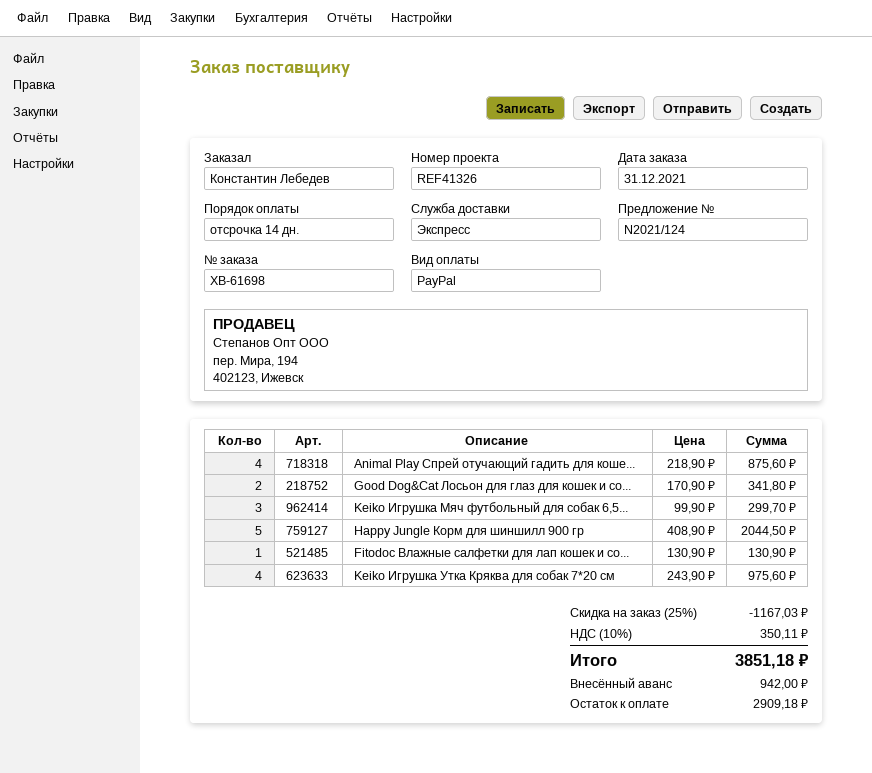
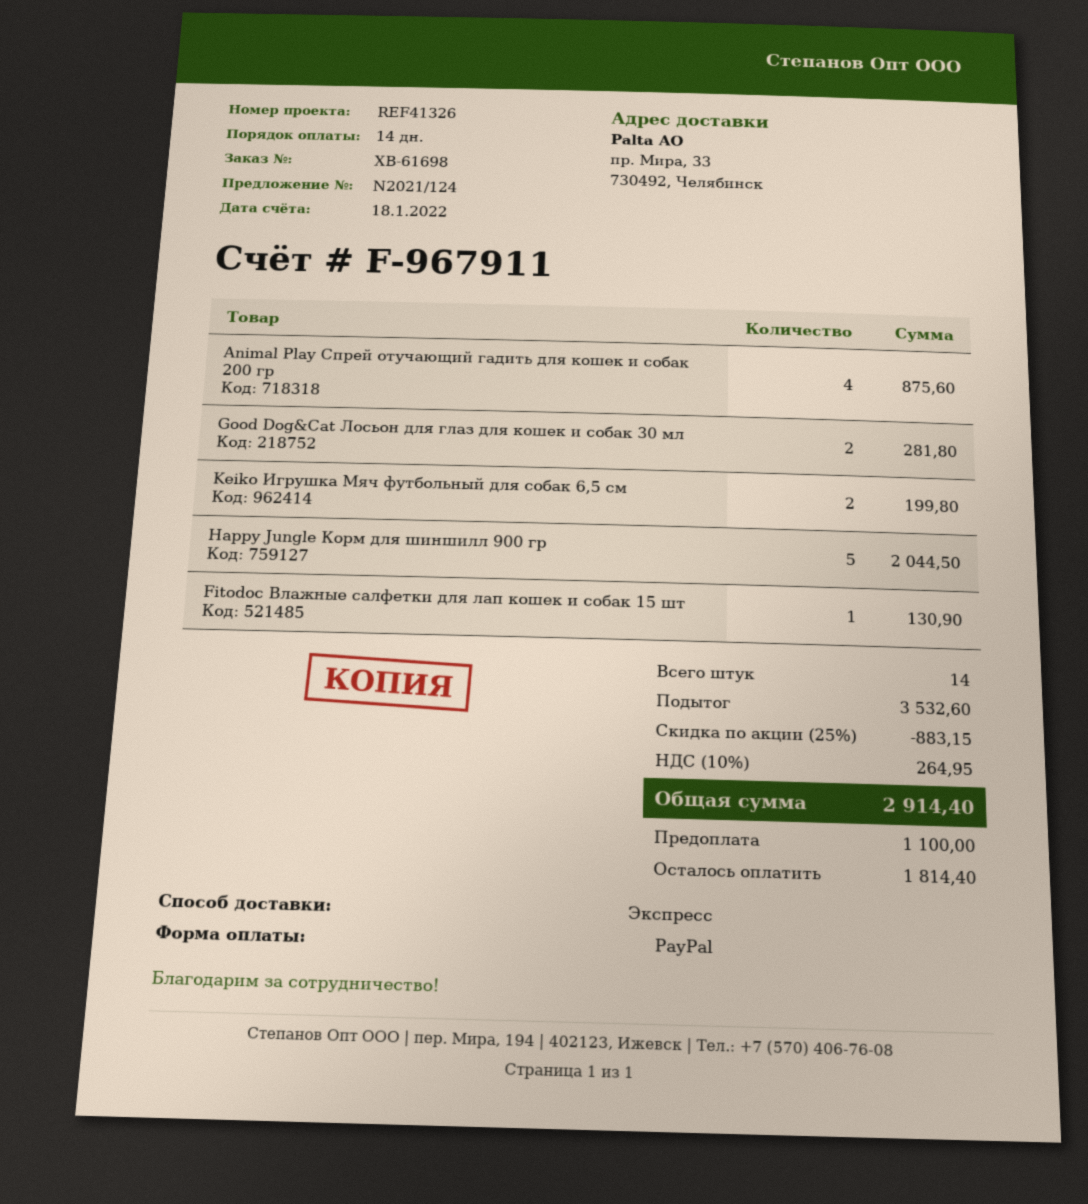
Good Dog&Cat Лосьон для глаз для кошек и со...: 2 for 341.80 -> 2 for 281.80
Keiko Игрушка Мяч футбольный для собак 6,5...: 3 for 299.70 -> 2 for 199.80
Keiko Игрушка Утка Кряква для собак 7*20 см: 4 for 975.60 -> none
discount: 25% = 1167.03 -> 25% = 883.15
tax: 10% = 350.11 -> 10% = 264.95
total: 3851.18 -> 2914.40
deposit: 942.00 -> 1100.00
balance: 2909.18 -> 1814.40

